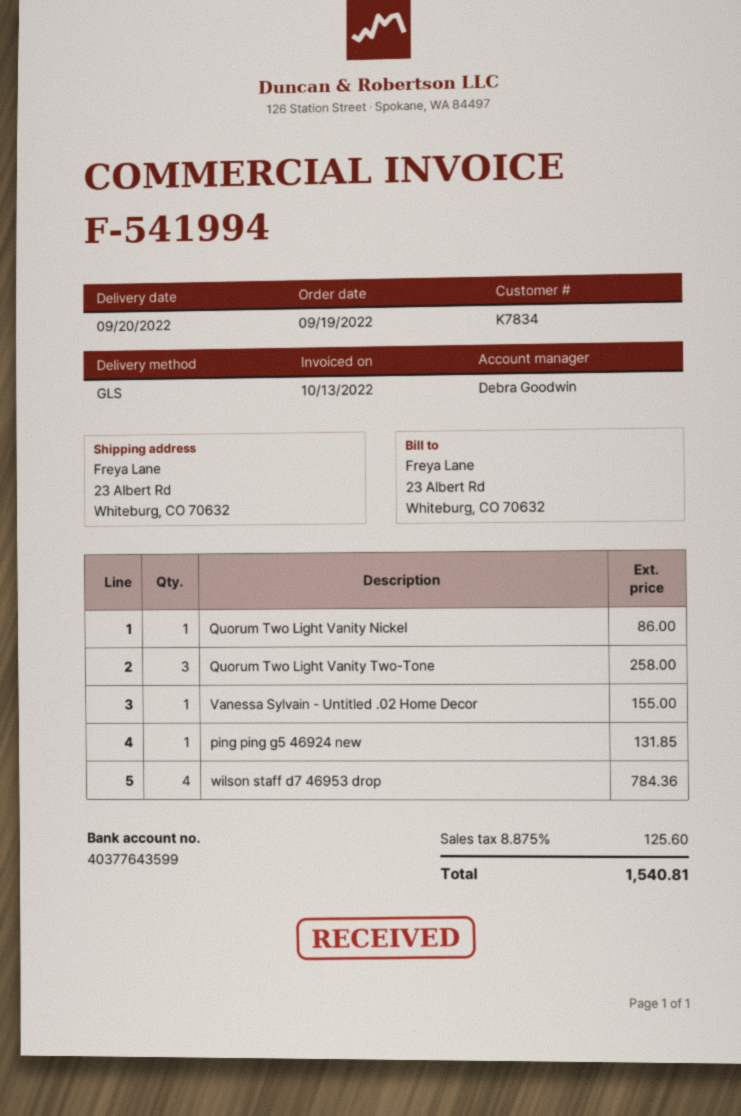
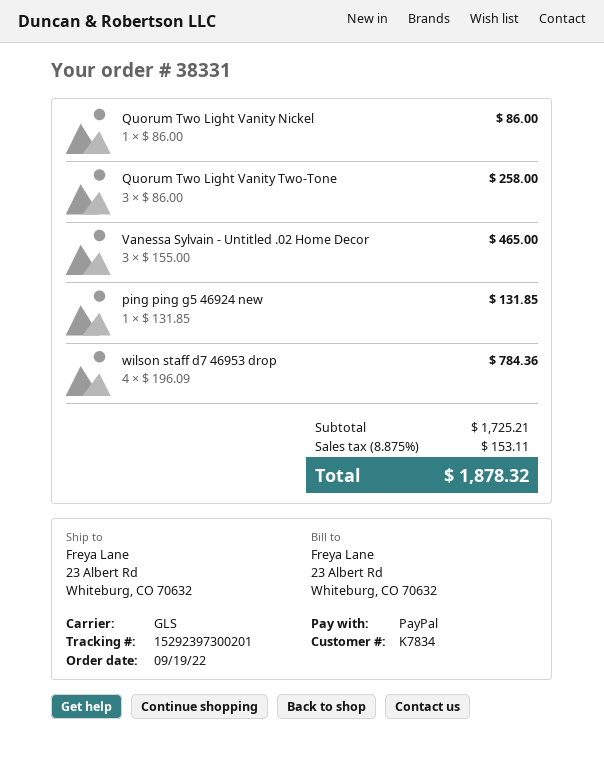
Vanessa Sylvain - Untitled .02 Home Decor: 1 for 155.00 -> 3 for 465.00
tax: 8.875% = 125.60 -> 8.875% = 153.11
total: 1540.81 -> 1878.32

